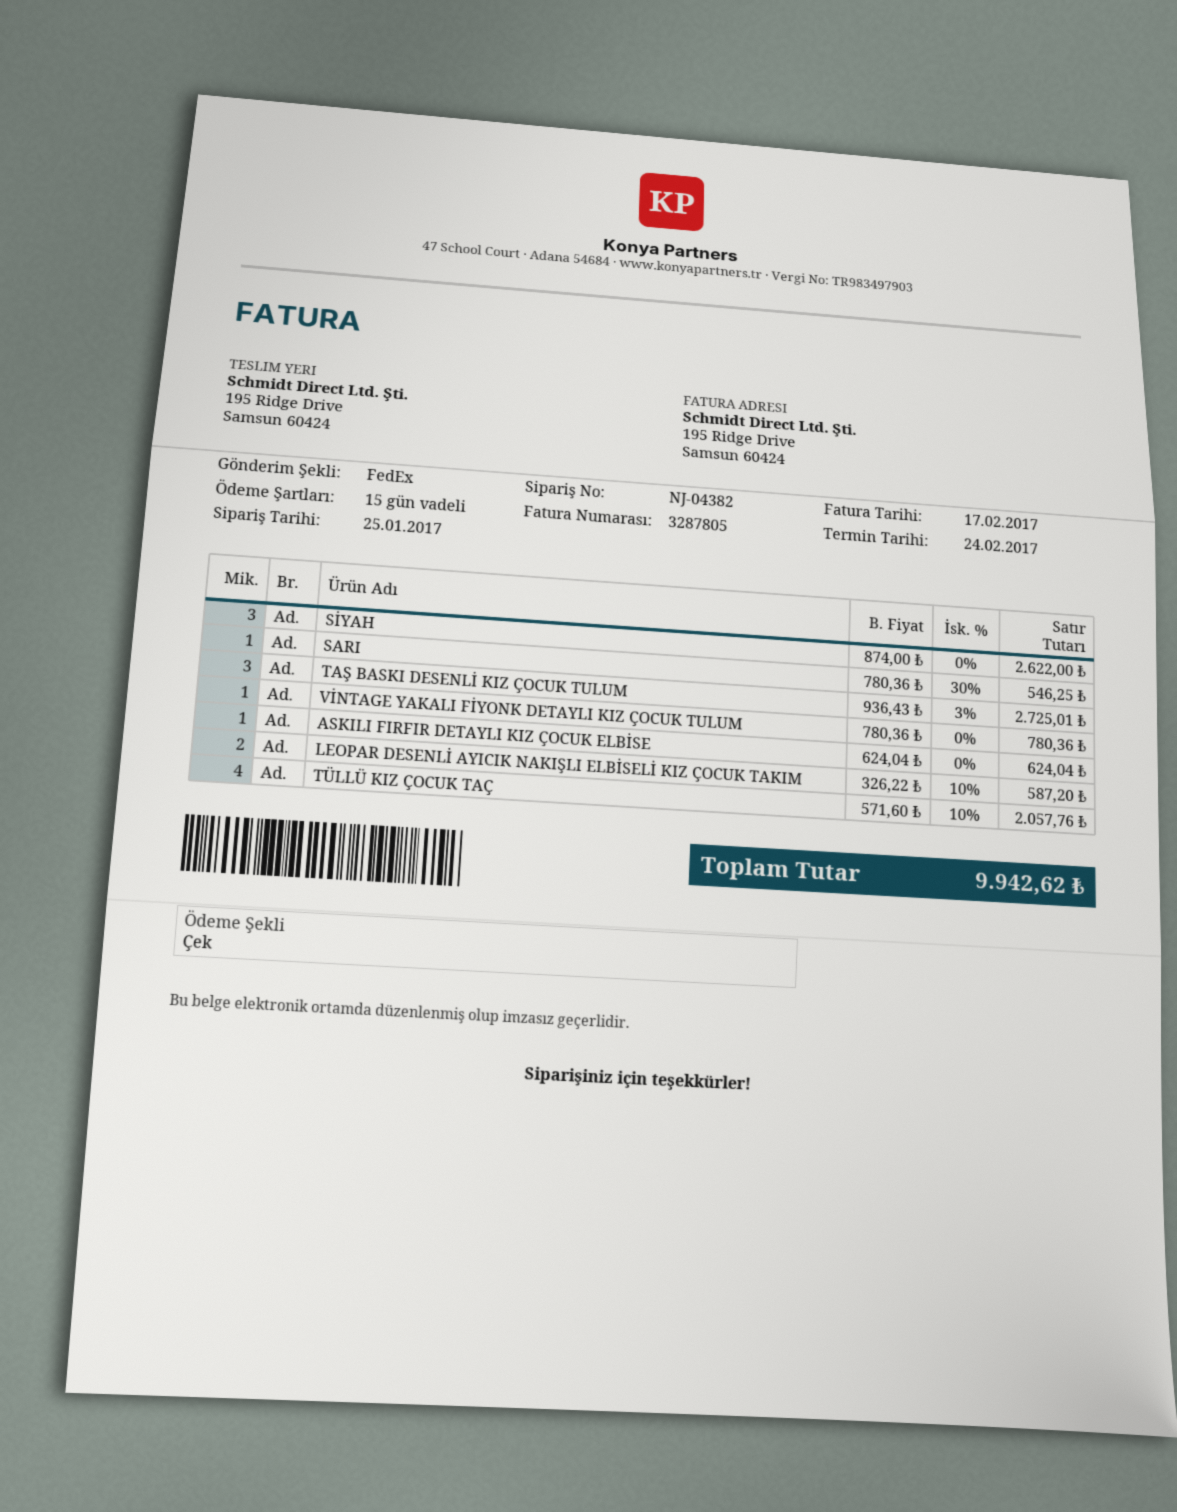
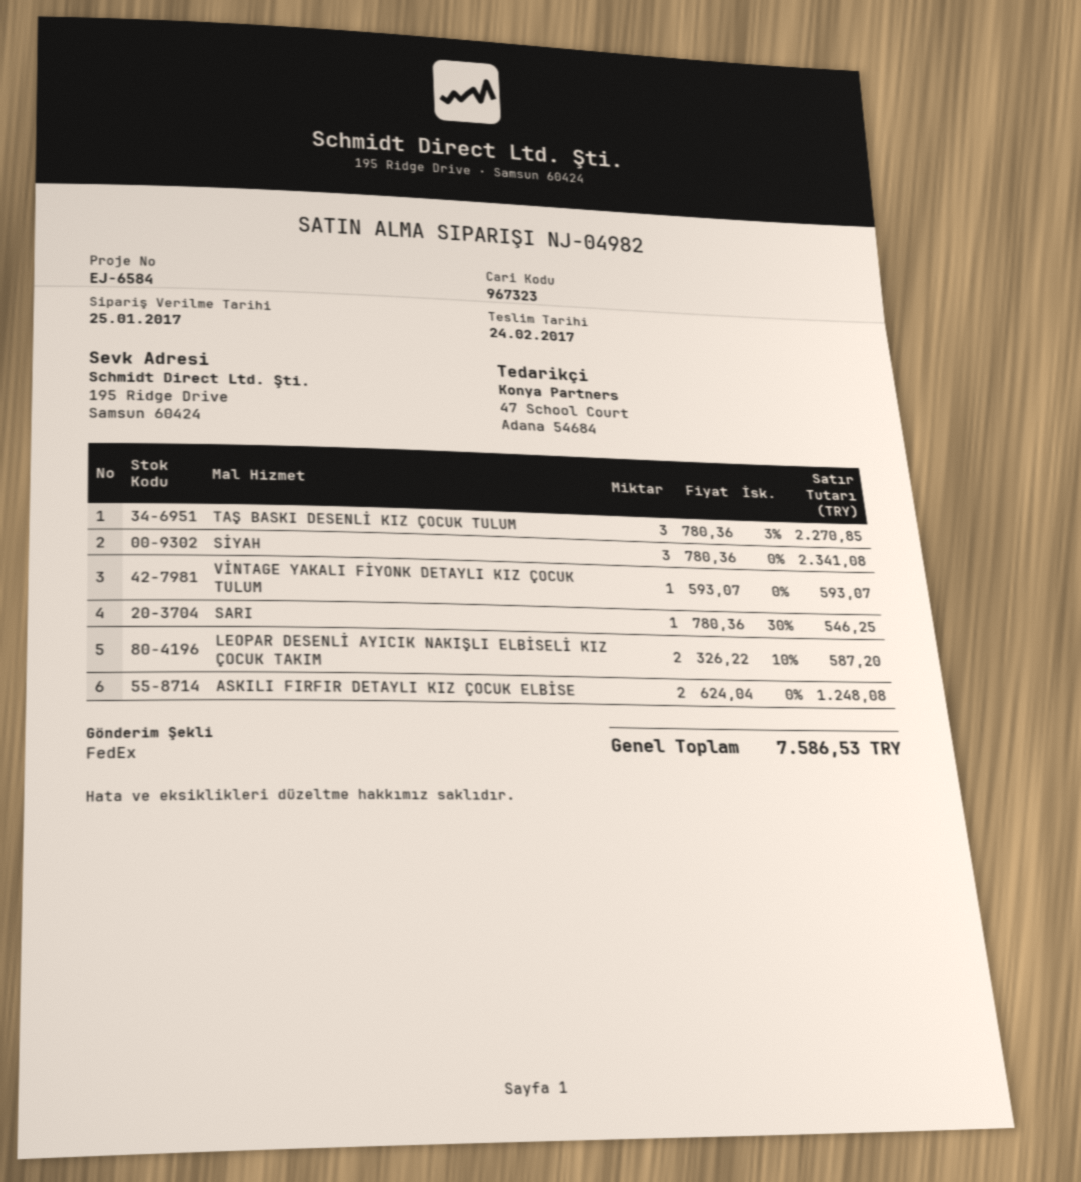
order number: NJ-04382 -> NJ-04982
SİYAH: 3 x 874.00 = 2622.00 -> 3 x 780.36 = 2341.08
TAŞ BASKI DESENLİ KIZ ÇOCUK TULUM: 3 x 936.43 - 3% = 2725.01 -> 3 x 780.36 - 3% = 2270.85
VİNTAGE YAKALI FİYONK DETAYLI KIZ ÇOCUK TULUM: 1 x 780.36 = 780.36 -> 1 x 593.07 = 593.07
ASKILI FIRFIR DETAYLI KIZ ÇOCUK ELBİSE: 1 x 624.04 = 624.04 -> 2 x 624.04 = 1248.08
TÜLLÜ KIZ ÇOCUK TAÇ: 4 x 571.60 - 10% = 2057.76 -> none
total: 9942.62 -> 7586.53

